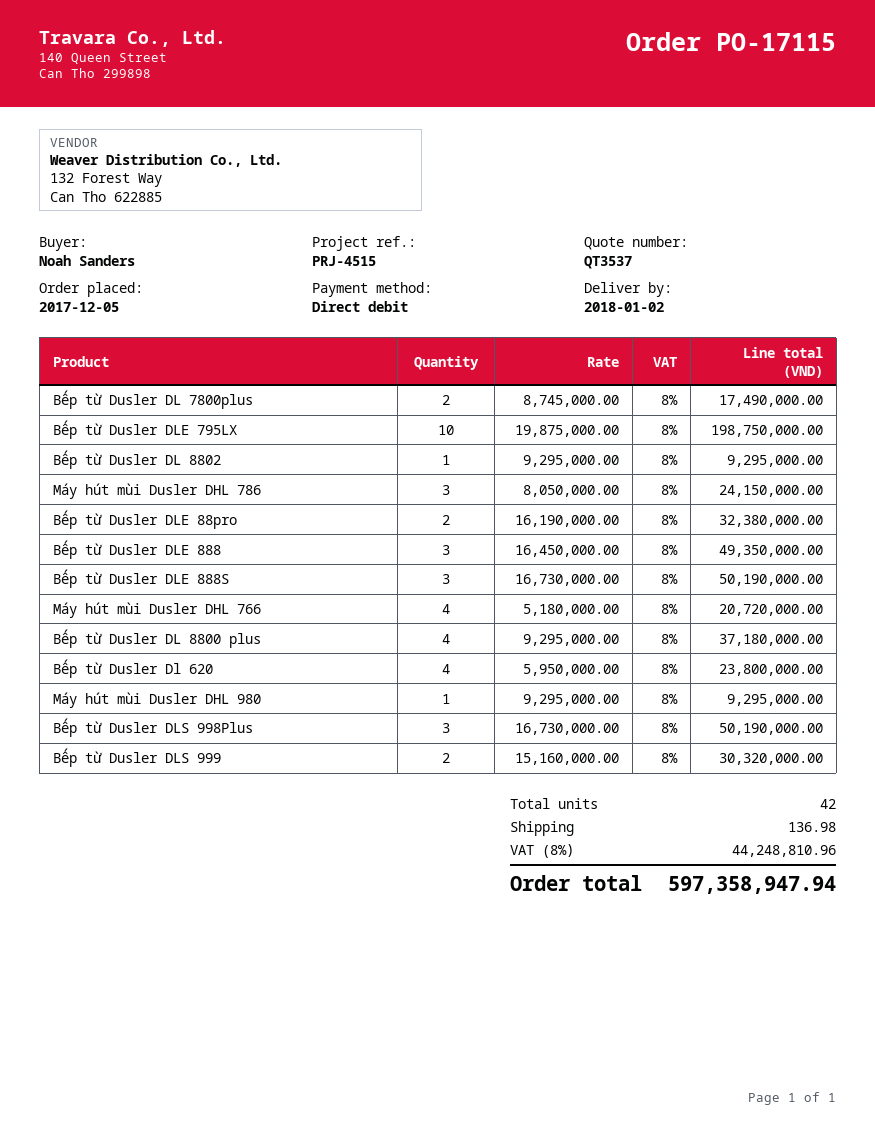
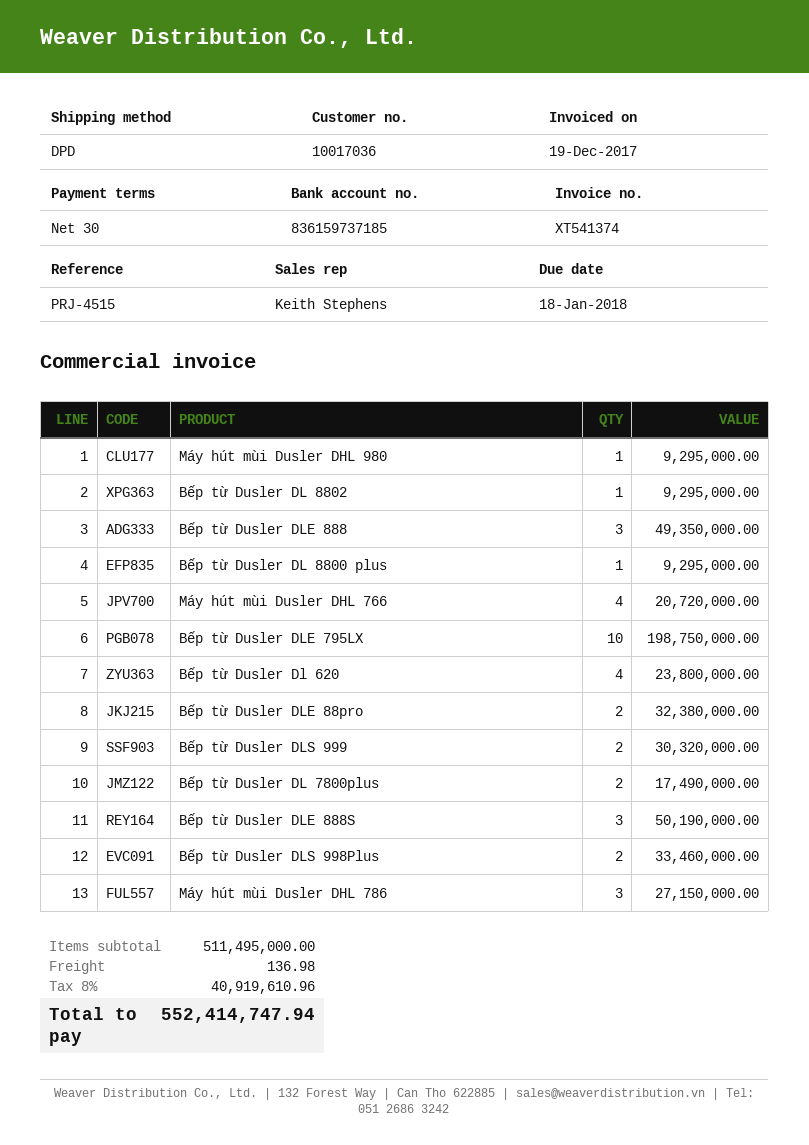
Máy hút mùi Dusler DHL 786: 3 for 24150000.00 -> 3 for 27150000.00
Bếp từ Dusler DL 8800 plus: 4 for 37180000.00 -> 1 for 9295000.00
Bếp từ Dusler DLS 998Plus: 3 for 50190000.00 -> 2 for 33460000.00
tax: 8% = 44248810.96 -> 8% = 40919610.96
total: 597358947.94 -> 552414747.94

